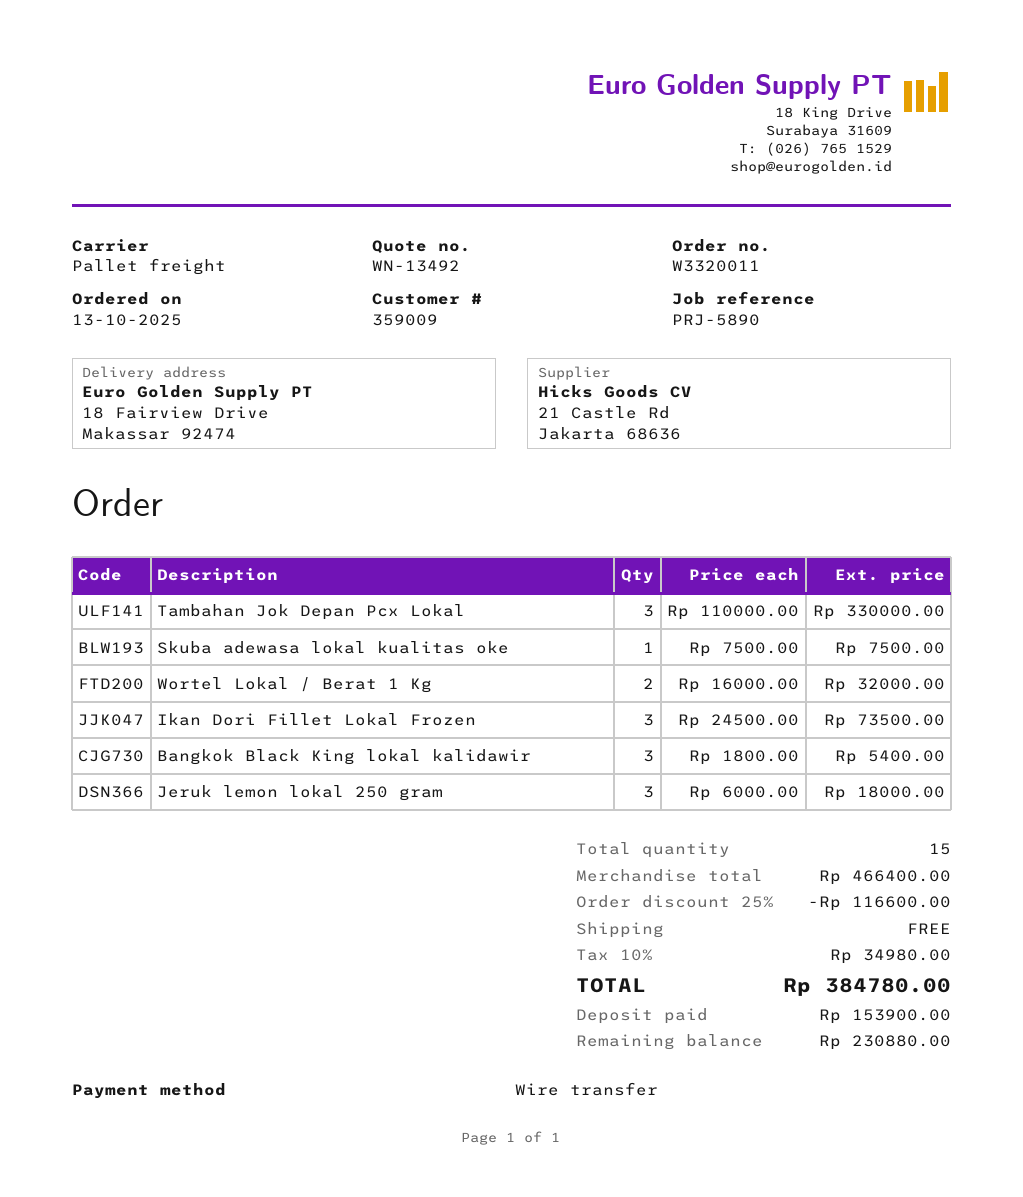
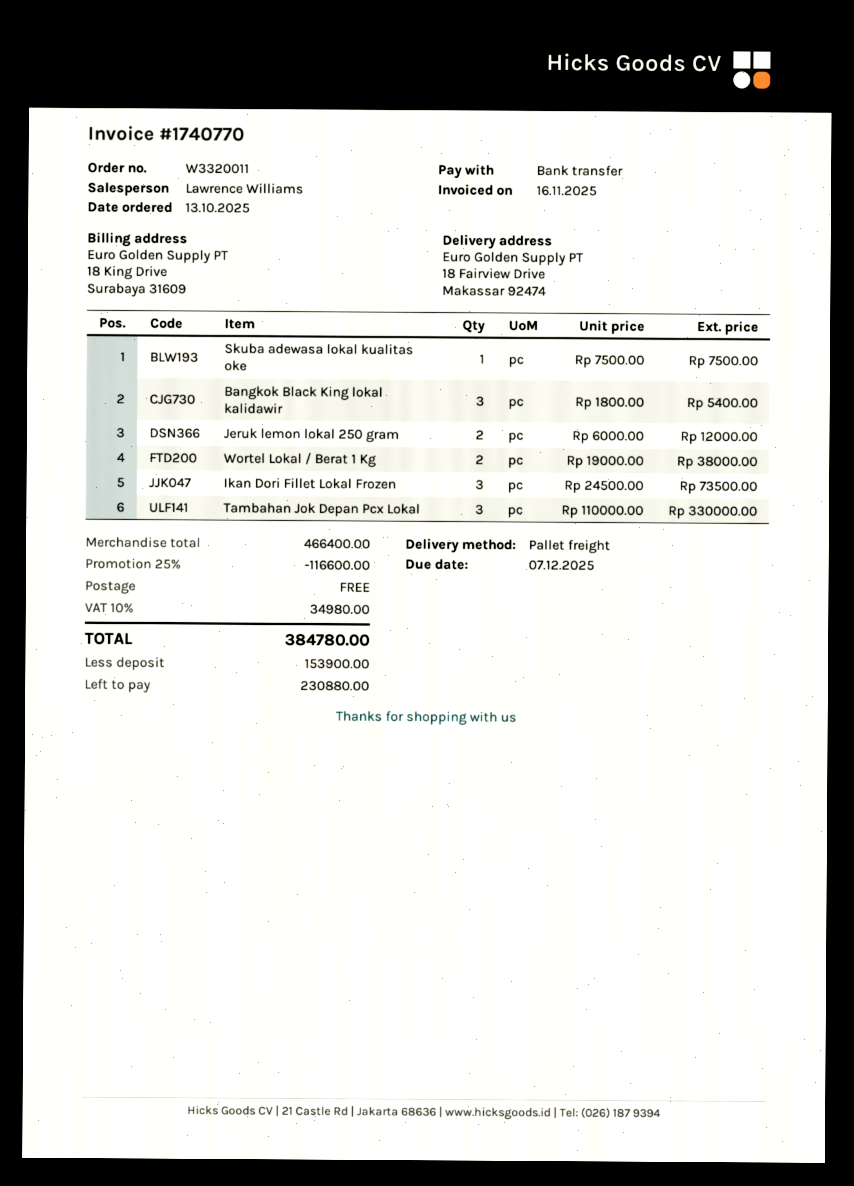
Wortel Lokal / Berat 1 Kg: 2 x 16000.00 = 32000.00 -> 2 x 19000.00 = 38000.00
Jeruk lemon lokal 250 gram: 3 x 6000.00 = 18000.00 -> 2 x 6000.00 = 12000.00

